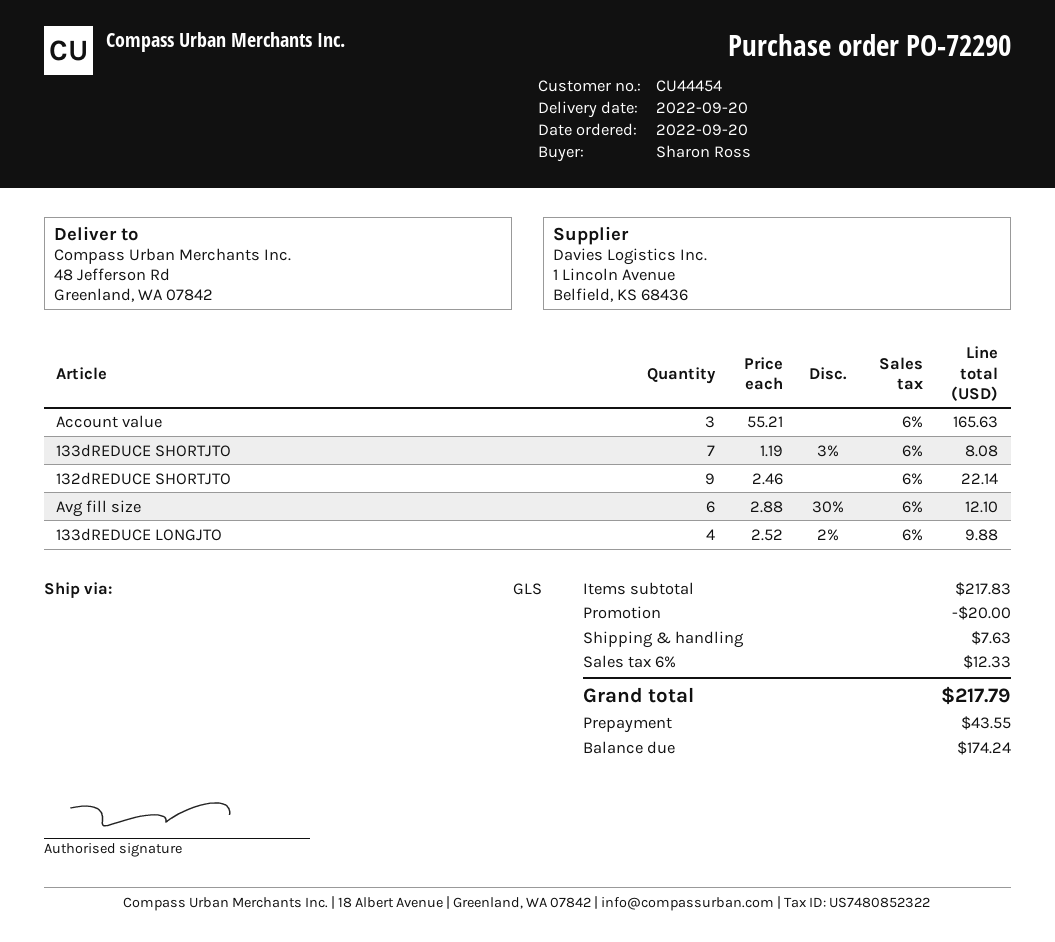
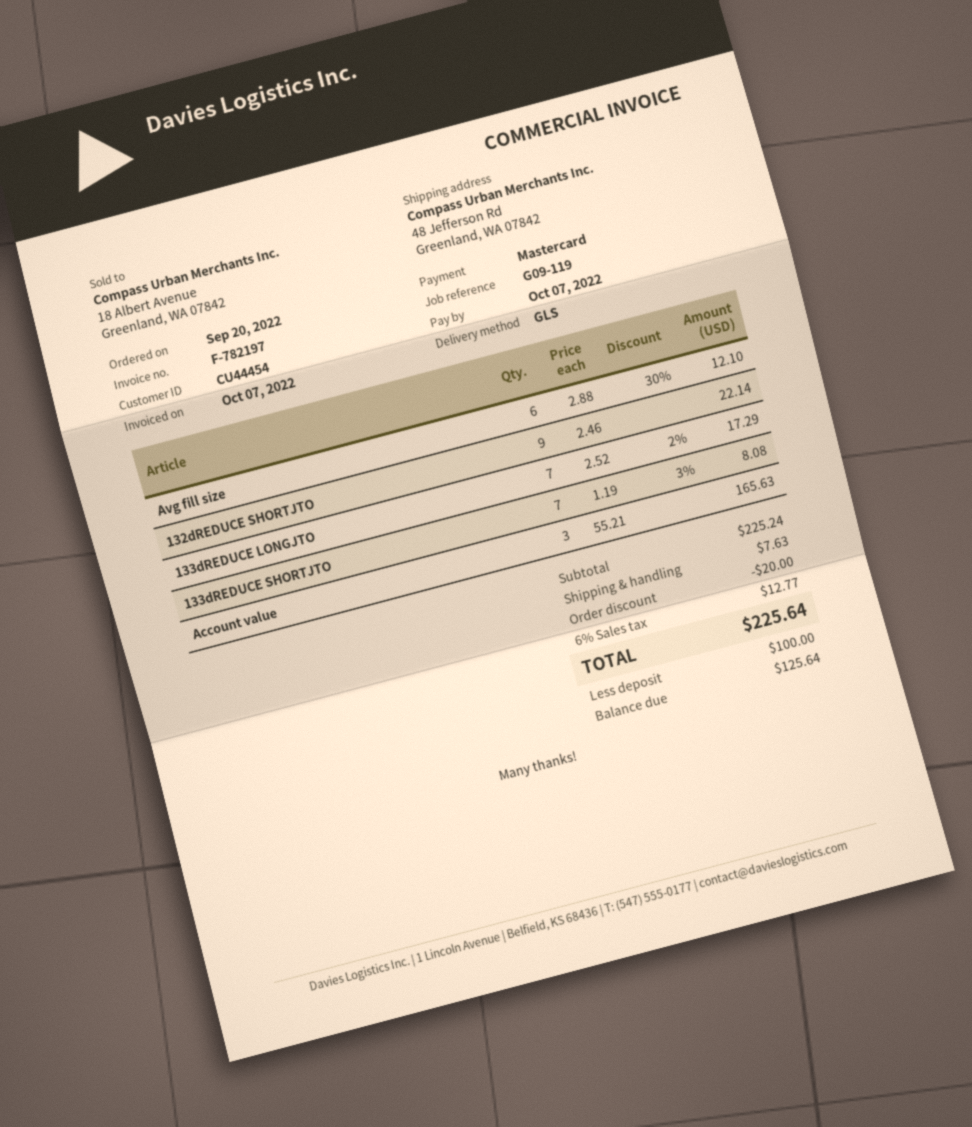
133dREDUCE LONGJTO: 4 x 2.52 - 2% = 9.88 -> 7 x 2.52 - 2% = 17.29
subtotal: 217.83 -> 225.24
tax: 6% = 12.33 -> 6% = 12.77
total: 217.79 -> 225.64
deposit: 43.55 -> 100.00
balance: 174.24 -> 125.64

